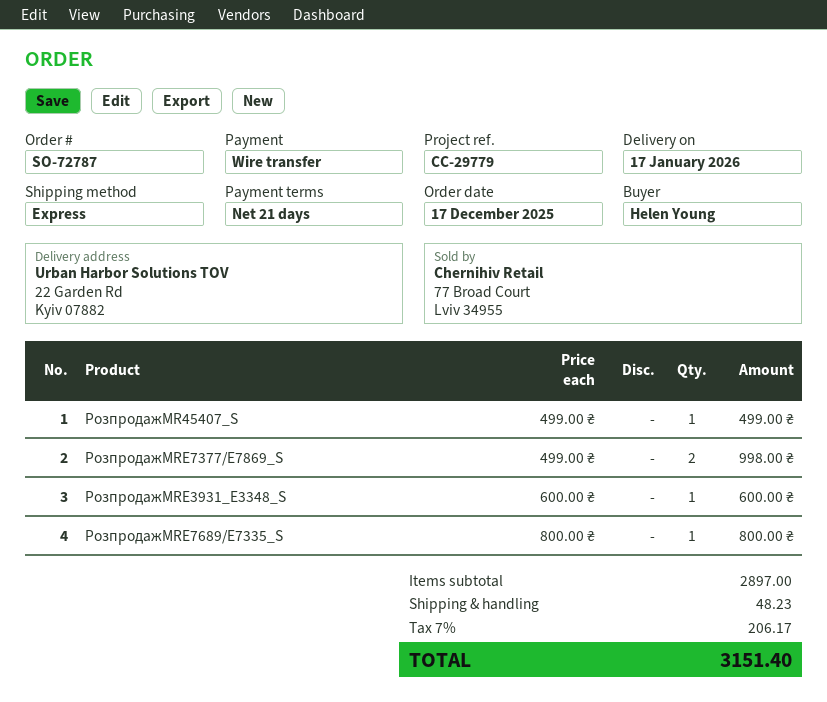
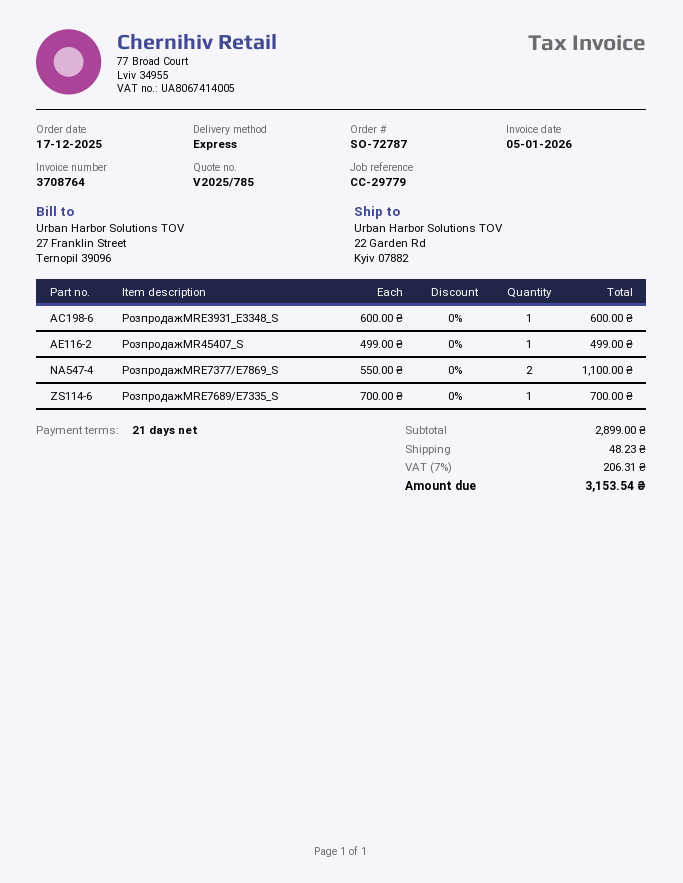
РозпродажMRE7377/E7869_S: 2 x 499.00 = 998.00 -> 2 x 550.00 = 1100.00
РозпродажMRE7689/E7335_S: 1 x 800.00 = 800.00 -> 1 x 700.00 = 700.00
subtotal: 2897.00 -> 2899.00
tax: 7% = 206.17 -> 7% = 206.31
total: 3151.40 -> 3153.54

